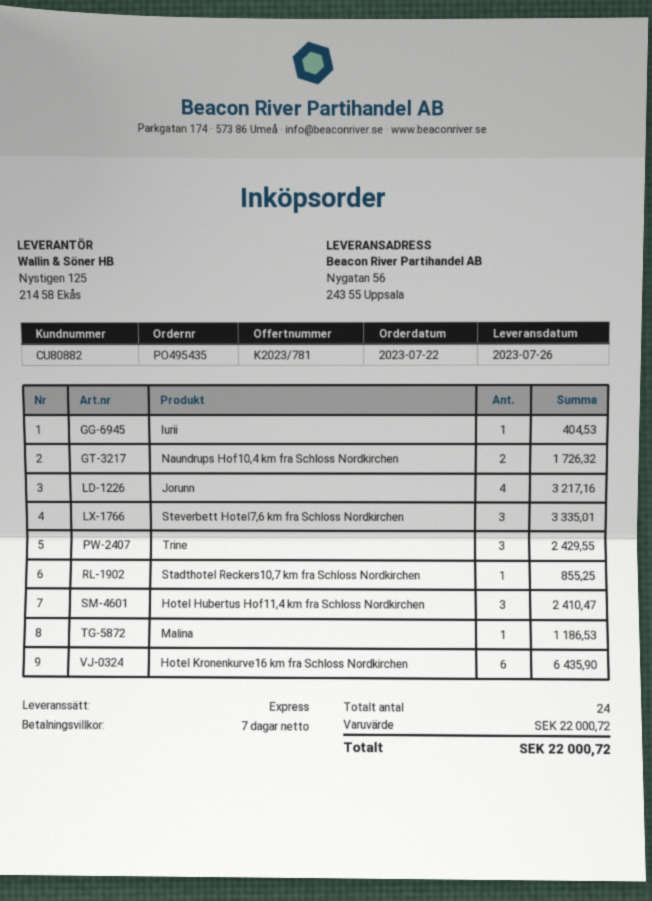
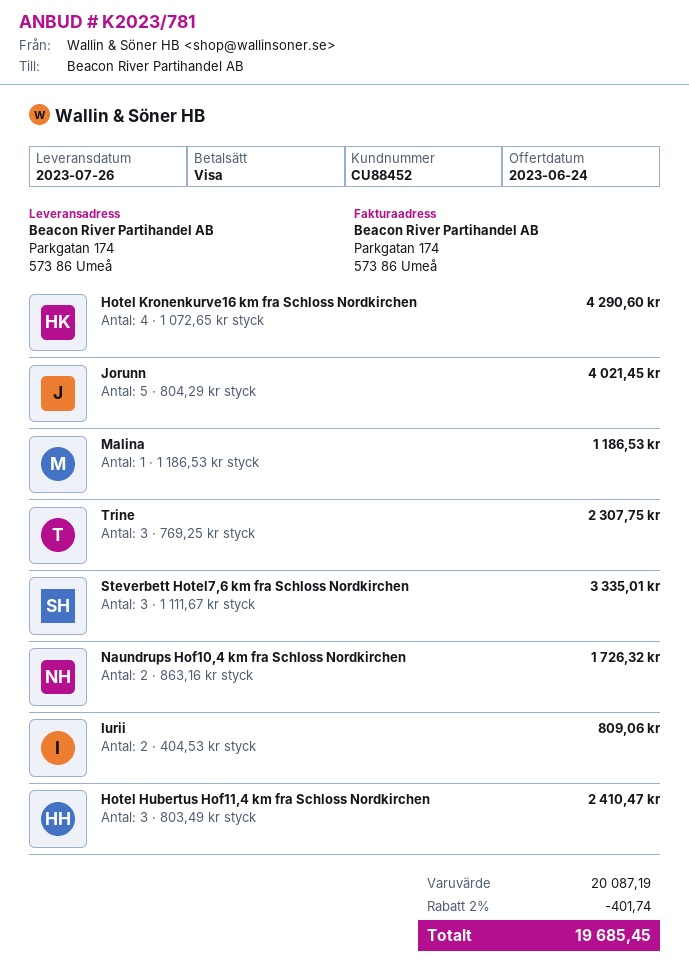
customer number: CU80882 -> CU88452
ship to: Nygatan 56, 243 55 Uppsala -> Parkgatan 174, 573 86 Umeå
Iurii: 1 for 404.53 -> 2 for 809.06
Jorunn: 4 for 3217.16 -> 5 for 4021.45
Trine: 3 for 2429.55 -> 3 for 2307.75
Stadthotel Reckers10,7 km fra Schloss Nordkirchen: 1 for 855.25 -> none
Hotel Kronenkurve16 km fra Schloss Nordkirchen: 6 for 6435.90 -> 4 for 4290.60
subtotal: 22000.72 -> 20087.19
discount: none -> 2% = 401.74
total: 22000.72 -> 19685.45

